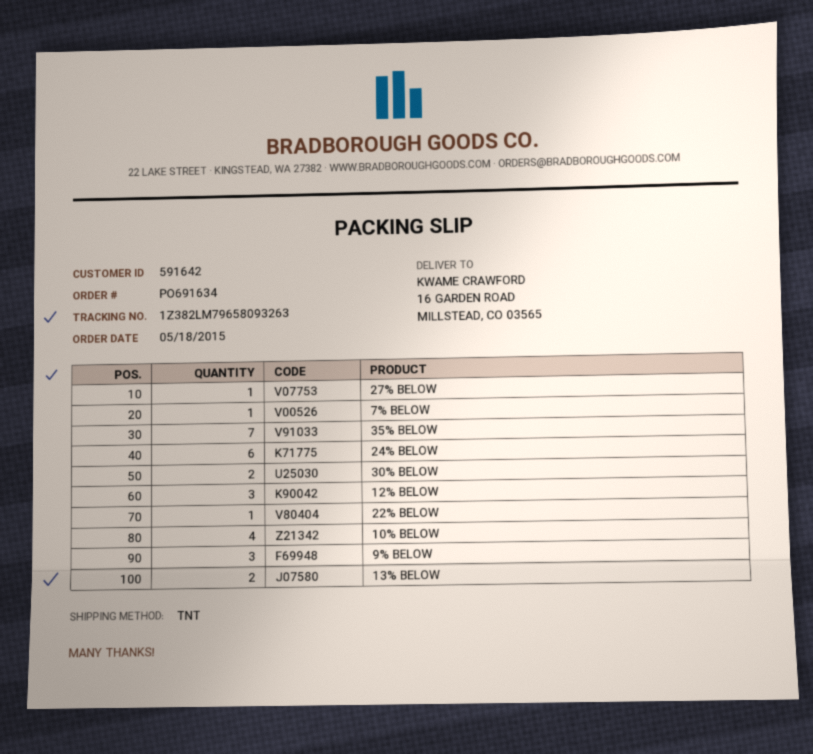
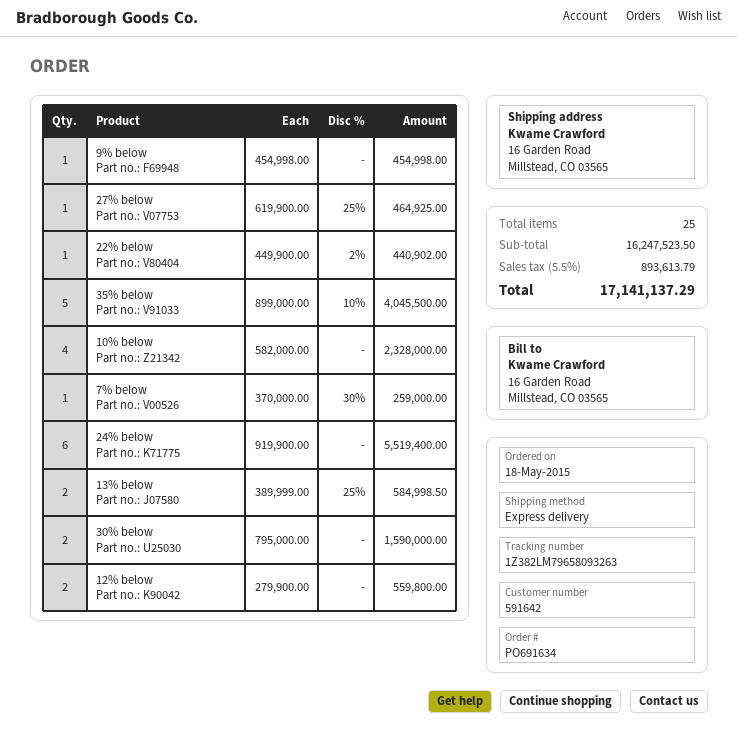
shipping method: TNT -> express
35% BELOW: 7 -> 5
12% BELOW: 3 -> 2
9% BELOW: 3 -> 1

